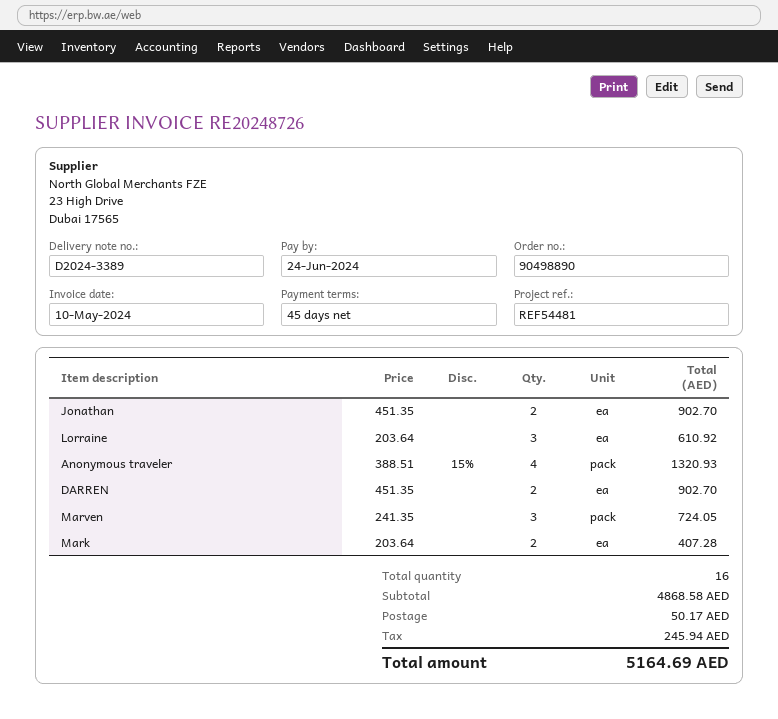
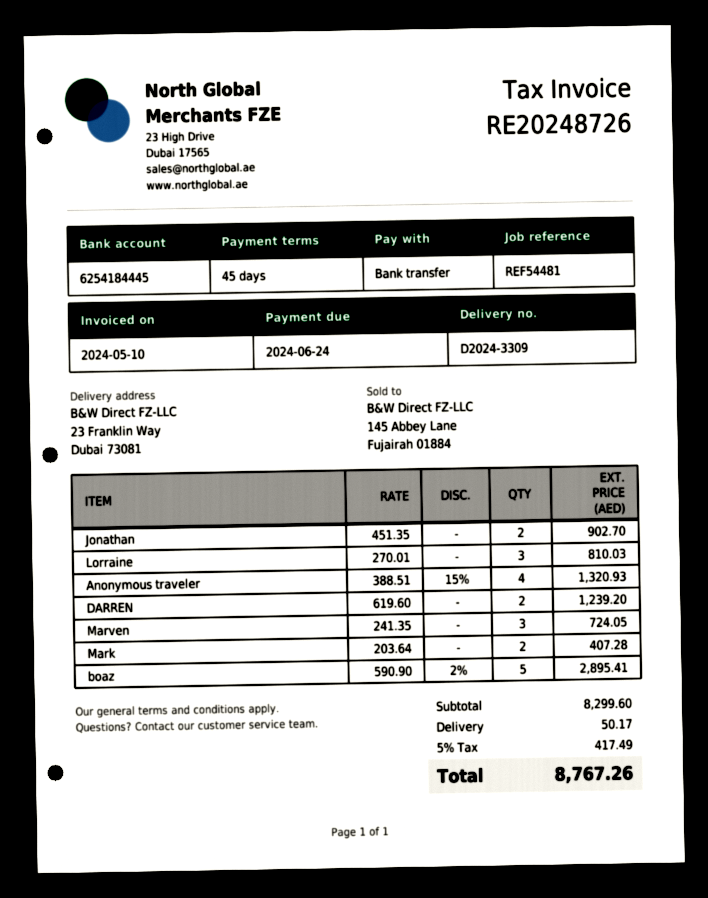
delivery note number: D2024-3389 -> D2024-3309
Lorraine: 3 x 203.64 = 610.92 -> 3 x 270.01 = 810.03
DARREN: 2 x 451.35 = 902.70 -> 2 x 619.60 = 1239.20
boaz: none -> 5 x 590.90 - 2% = 2895.41
subtotal: 4868.58 -> 8299.60
tax: 245.94 -> 417.49
total: 5164.69 -> 8767.26

